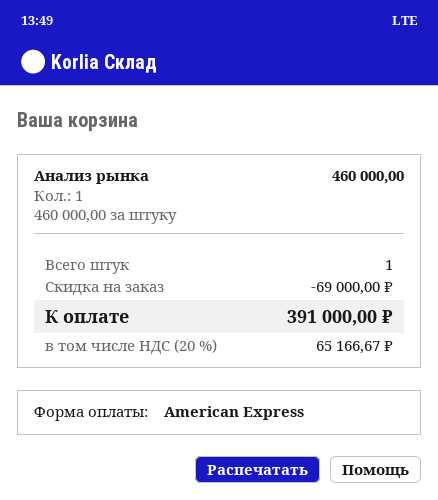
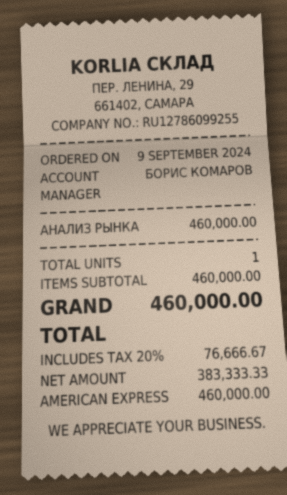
discount: 69000.00 -> none
tax: 20% = 65166.67 -> 20% = 76666.67
total: 391000.00 -> 460000.00

